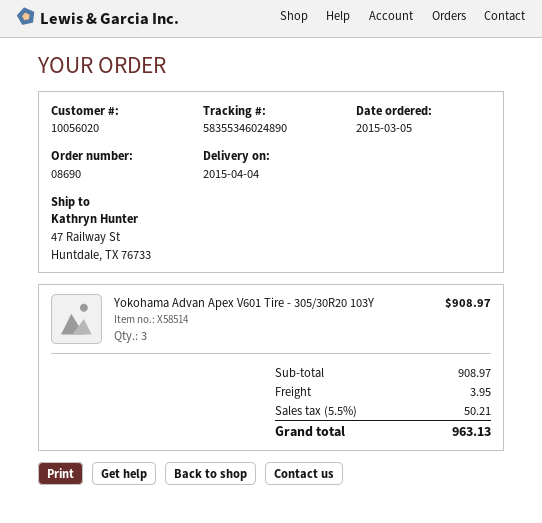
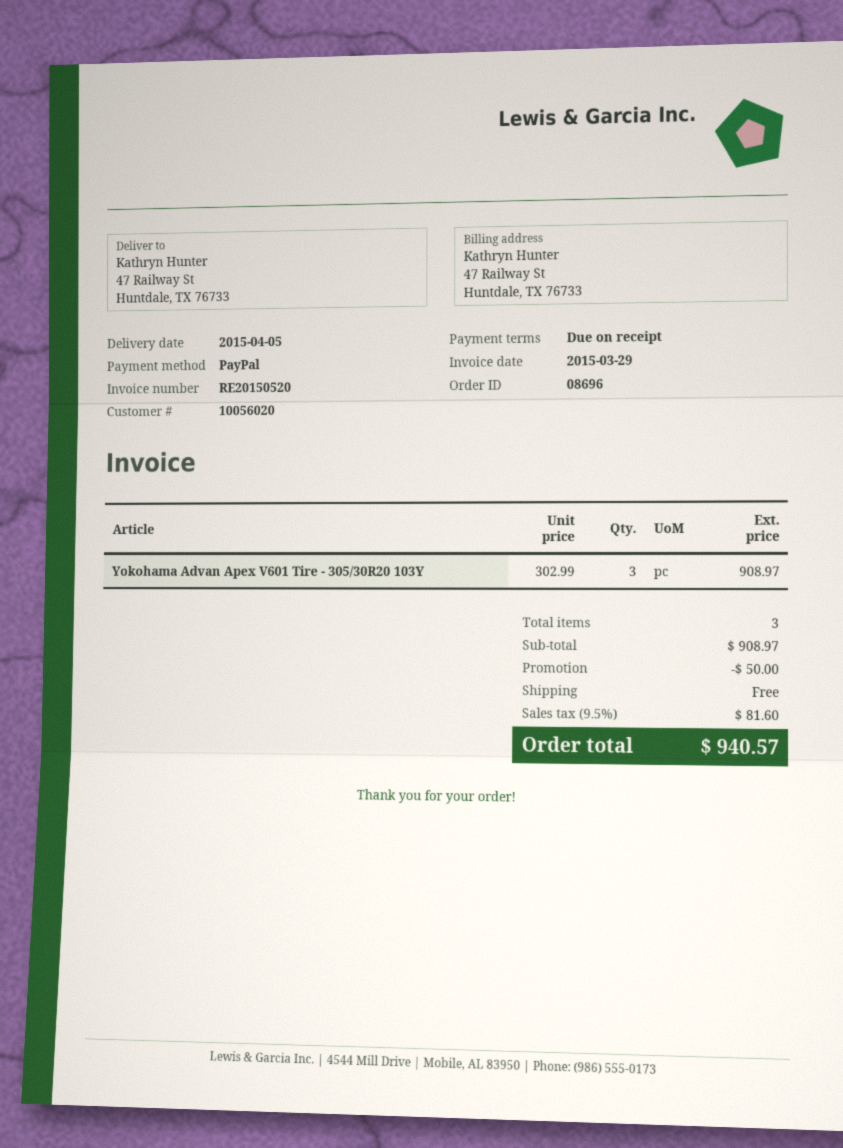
order number: 08690 -> 08696
delivery date: 2015-04-04 -> 2015-04-05
discount: none -> 50.00
shipping: 3.95 -> 0.00
tax: 5.5% = 50.21 -> 9.5% = 81.60
total: 963.13 -> 940.57

